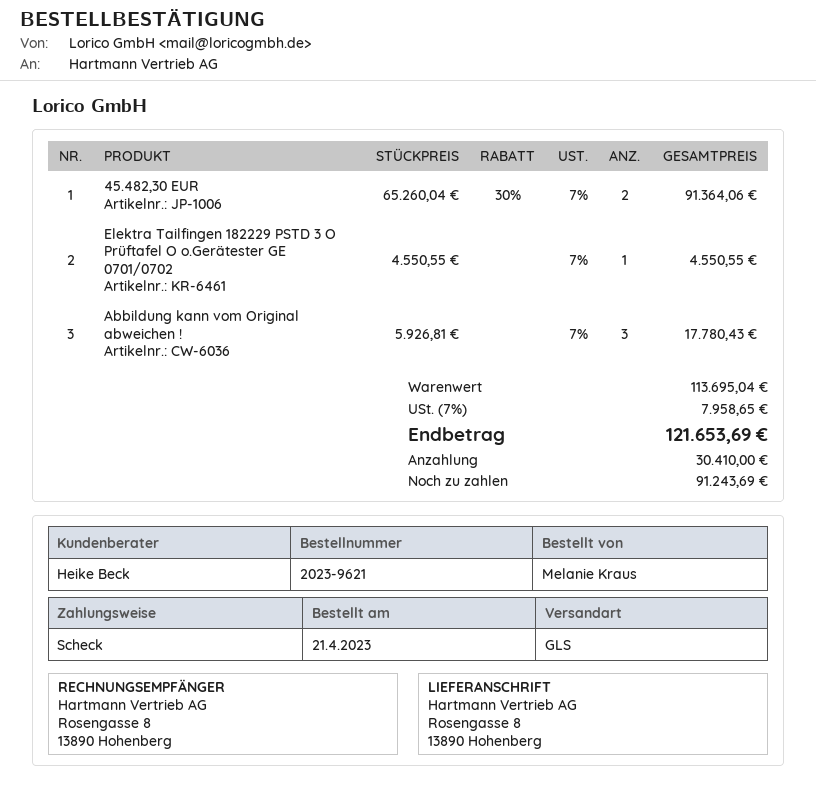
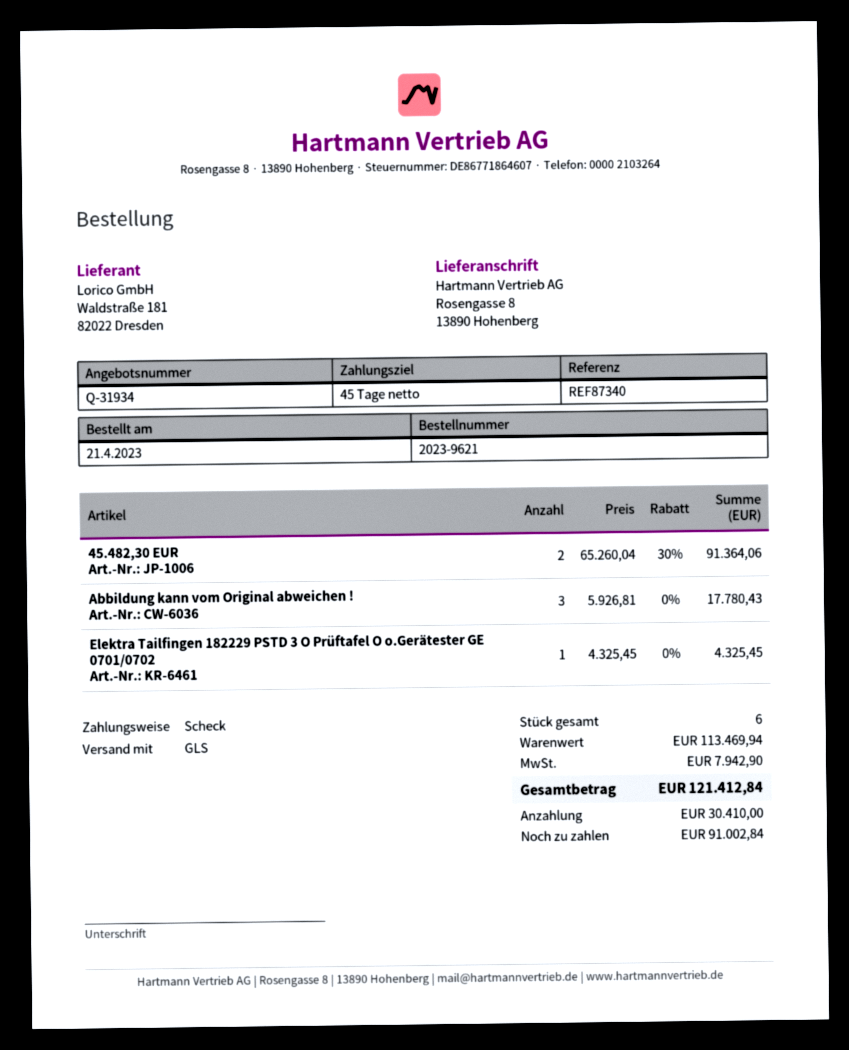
Elektra Tailfingen 182229 PSTD 3 O Prüftafel O o.Gerätester GE 0701/0702: 1 x 4550.55 = 4550.55 -> 1 x 4325.45 = 4325.45
subtotal: 113695.04 -> 113469.94
tax: 7958.65 -> 7942.90
total: 121653.69 -> 121412.84
balance: 91243.69 -> 91002.84

